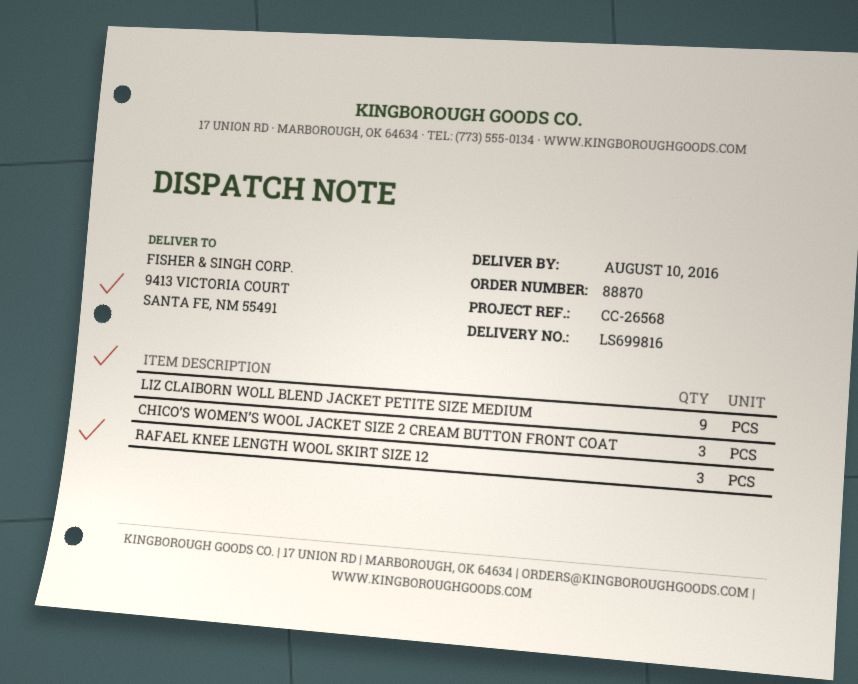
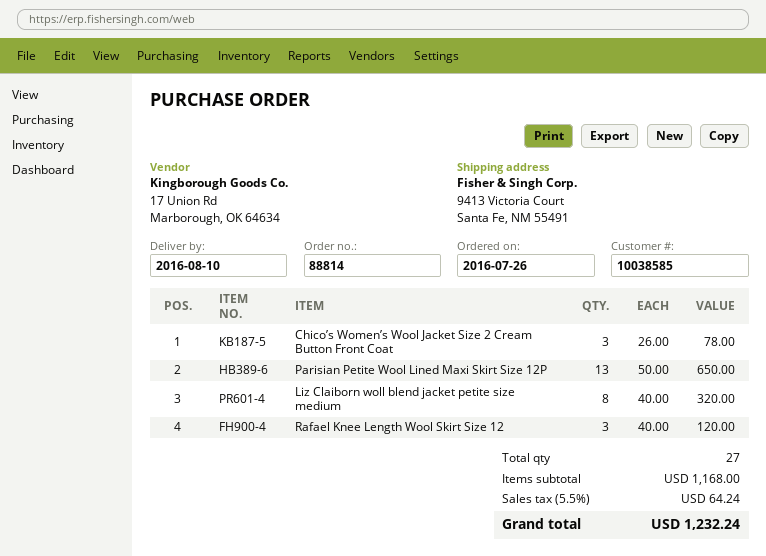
order number: 88870 -> 88814
LIZ CLAIBORN WOLL BLEND JACKET PETITE SIZE MEDIUM: 9 -> 8
Parisian Petite Wool Lined Maxi Skirt Size 12P: none -> 13

